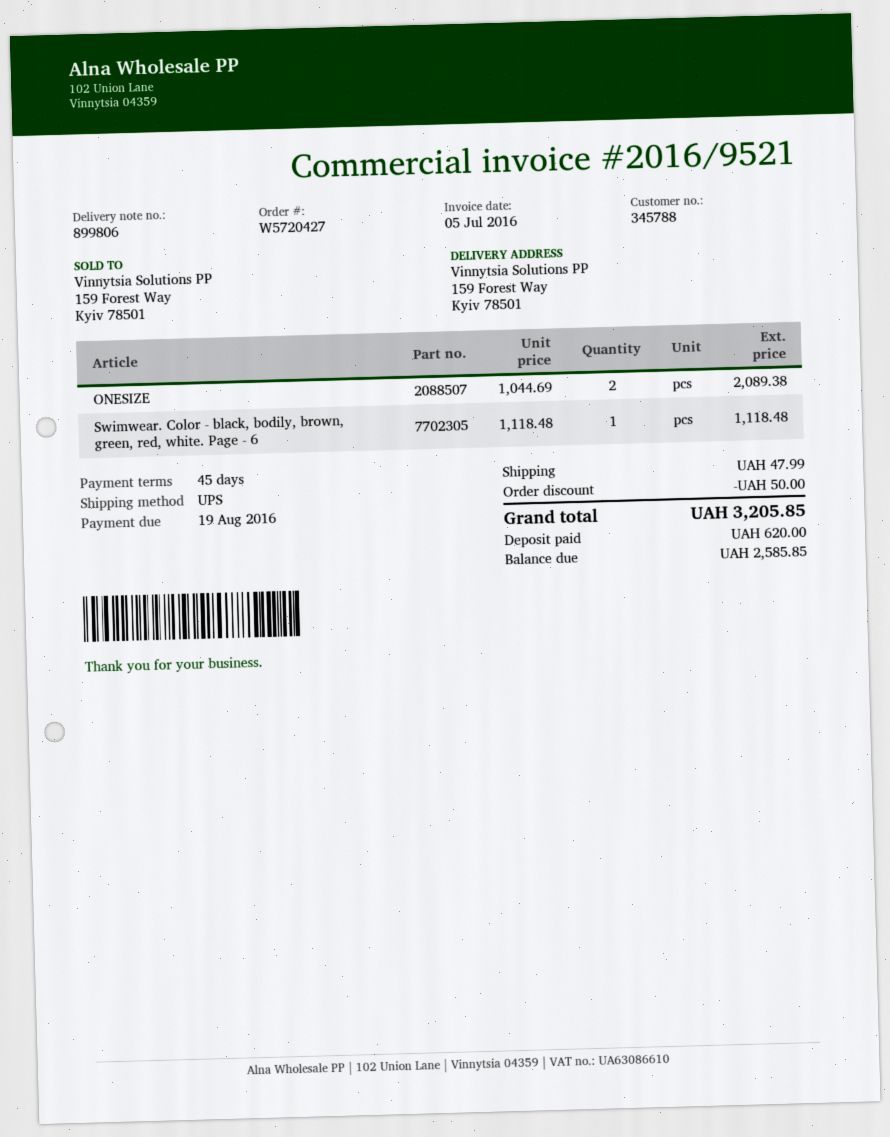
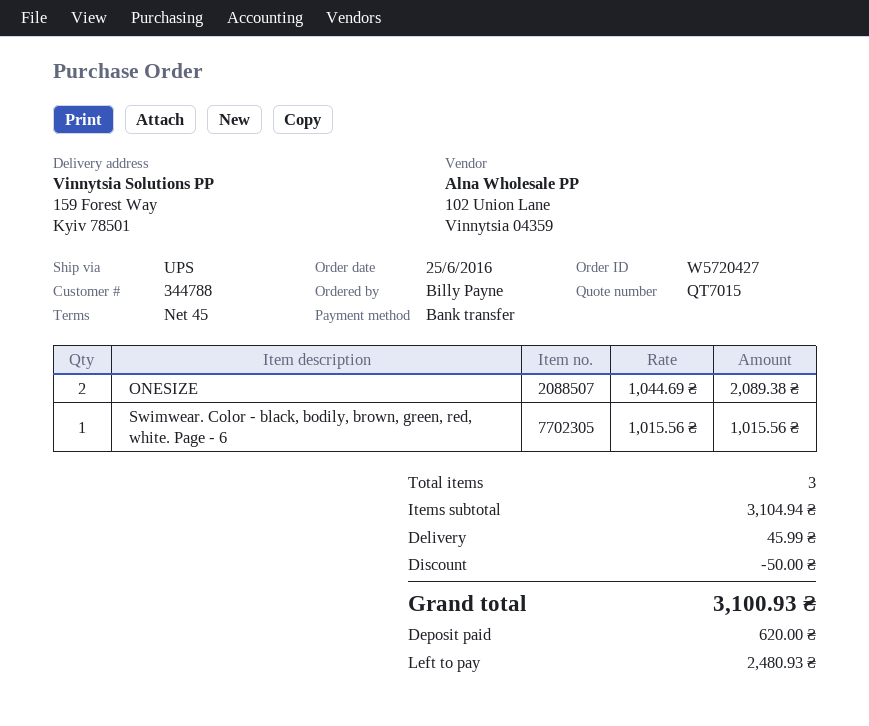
customer number: 345788 -> 344788
Swimwear. Color - black, bodily, brown, green, red, white. Page - 6: 1 x 1118.48 = 1118.48 -> 1 x 1015.56 = 1015.56
shipping: 47.99 -> 45.99
total: 3205.85 -> 3100.93
balance: 2585.85 -> 2480.93

